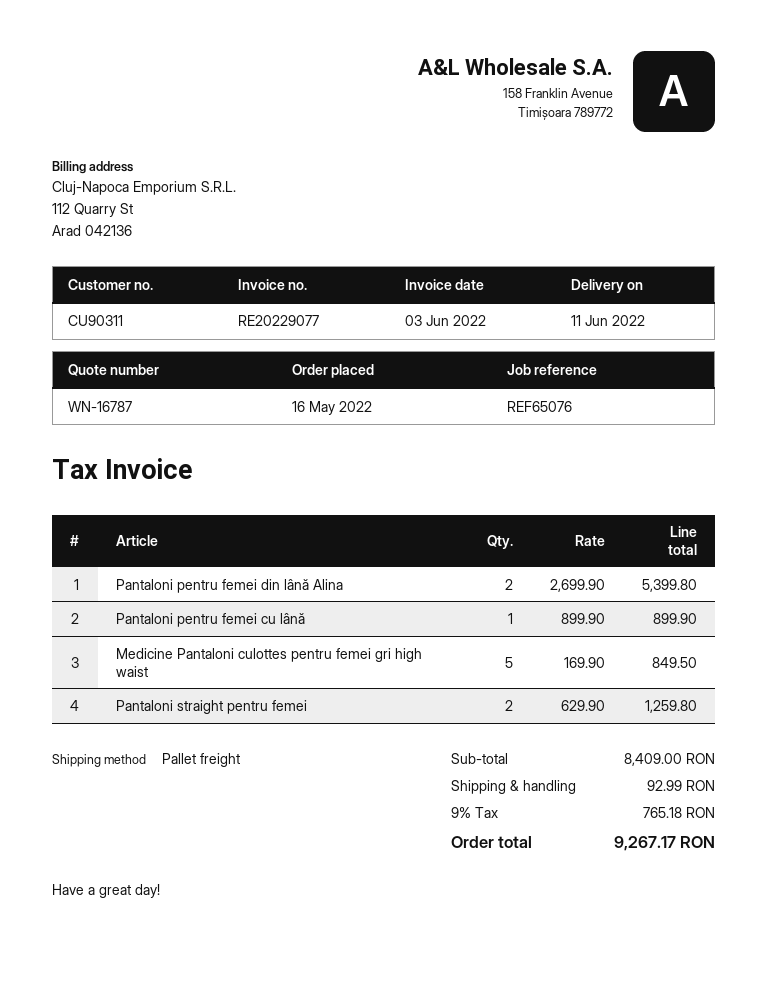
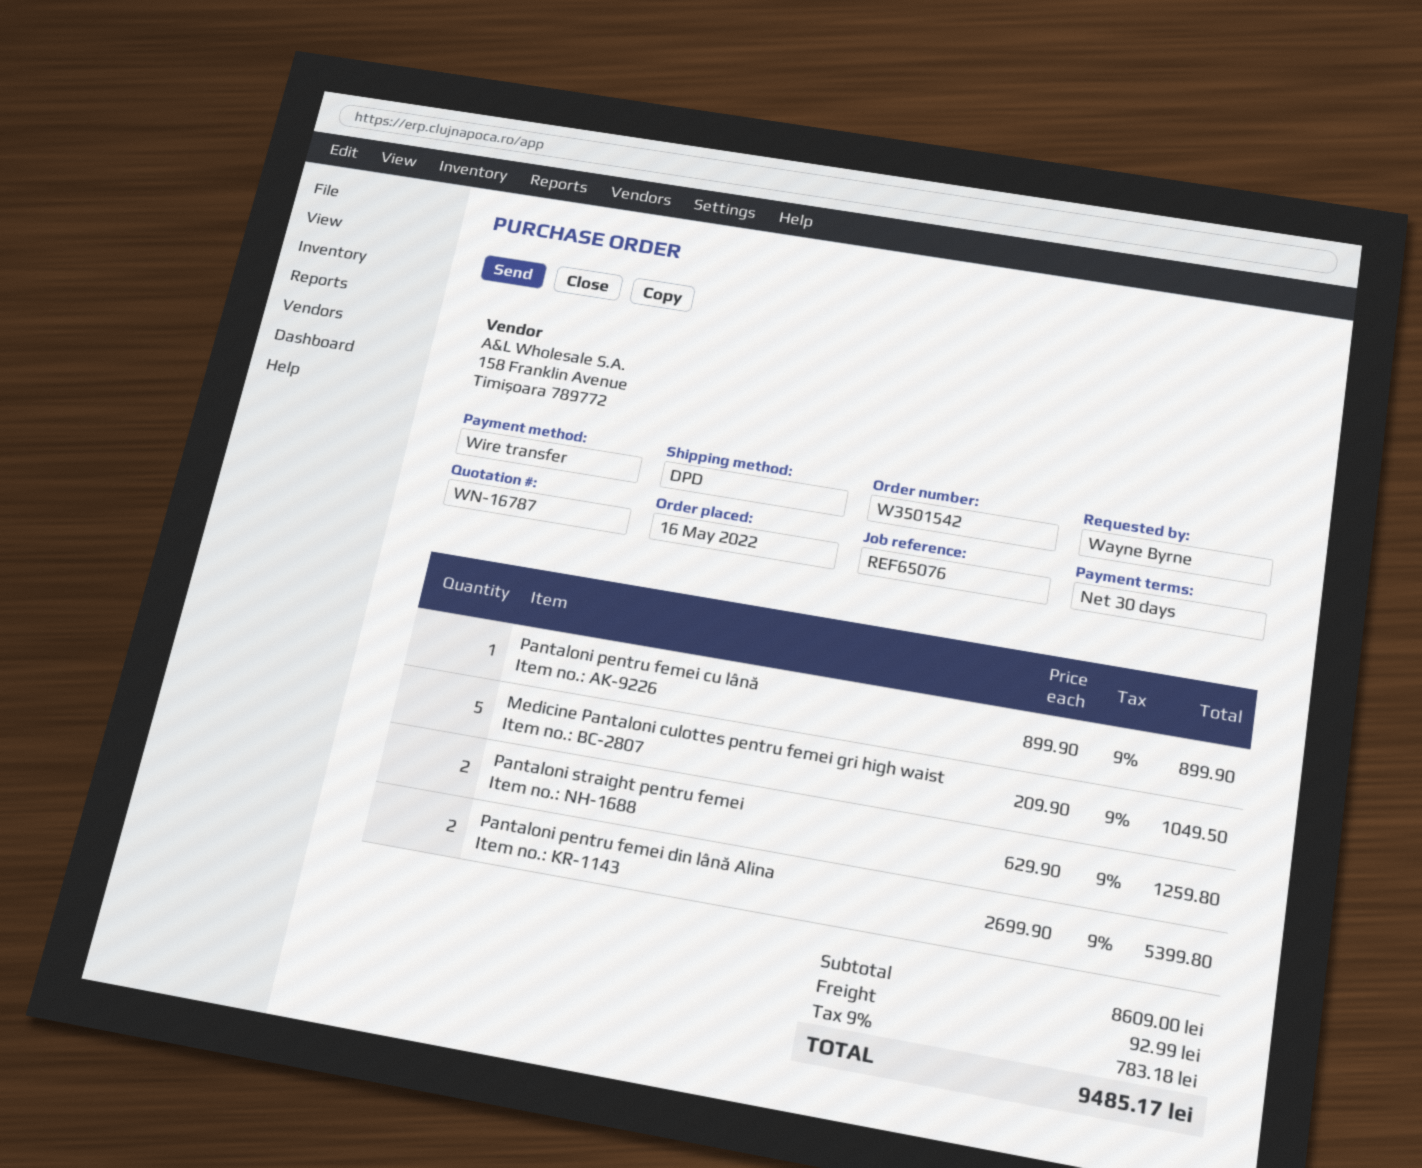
shipping method: pallet freight -> DPD
Medicine Pantaloni culottes pentru femei gri high waist: 5 x 169.90 = 849.50 -> 5 x 209.90 = 1049.50
subtotal: 8409.00 -> 8609.00
tax: 9% = 765.18 -> 9% = 783.18
total: 9267.17 -> 9485.17

